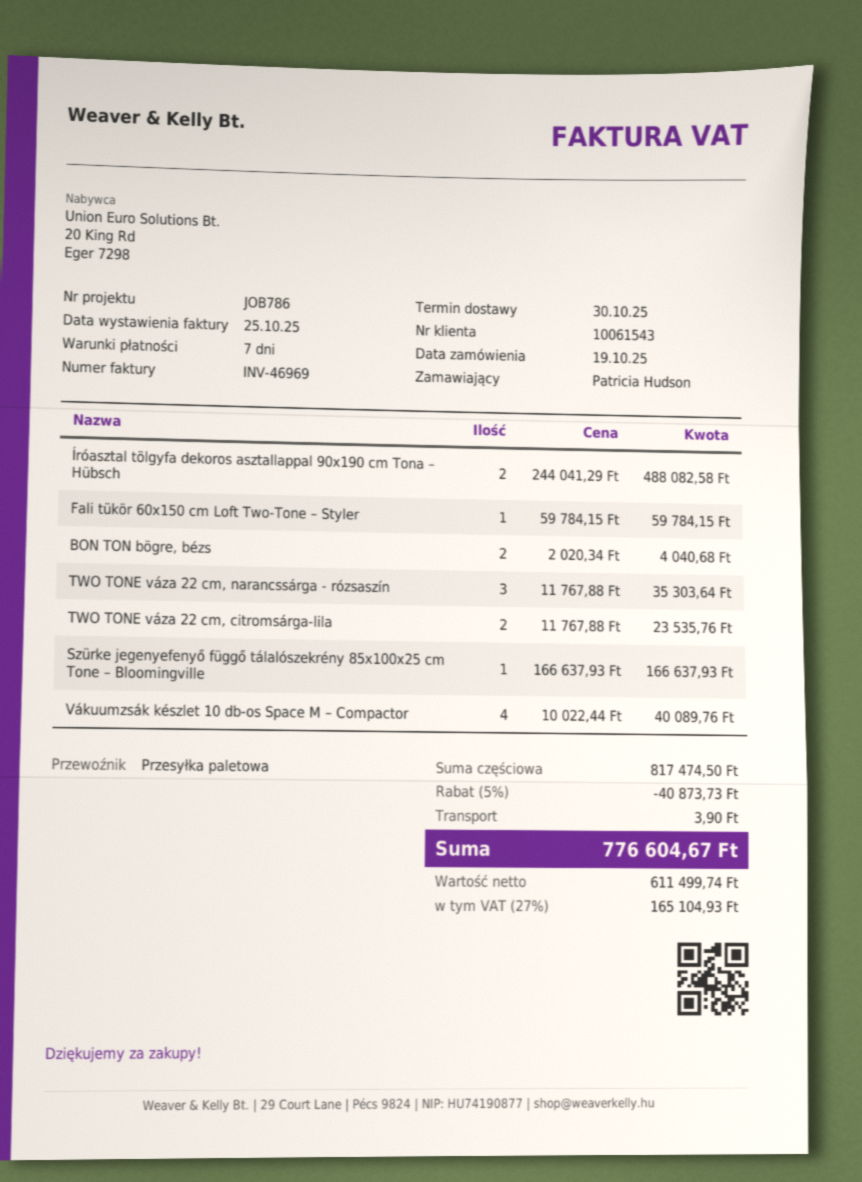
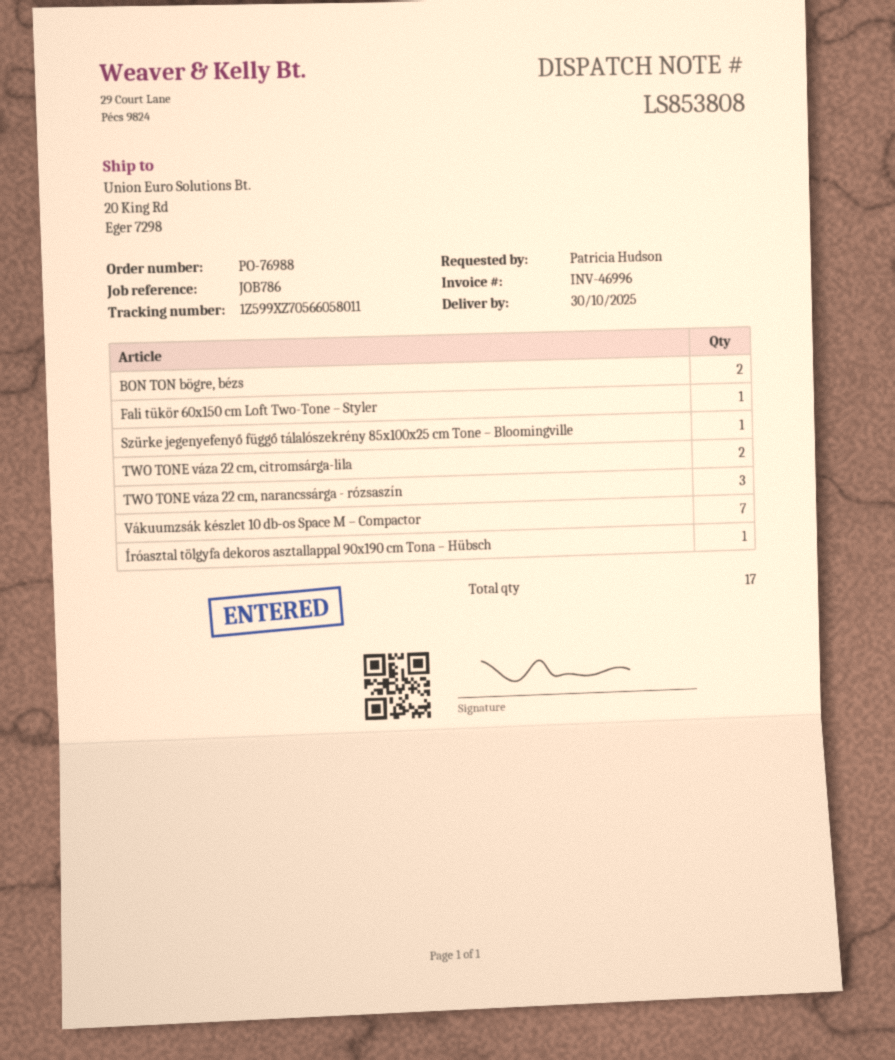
invoice number: INV-46969 -> INV-46996
Íróasztal tölgyfa dekoros asztallappal 90x190 cm Tona – Hübsch: 2 -> 1
Vákuumzsák készlet 10 db-os Space M – Compactor: 4 -> 7

